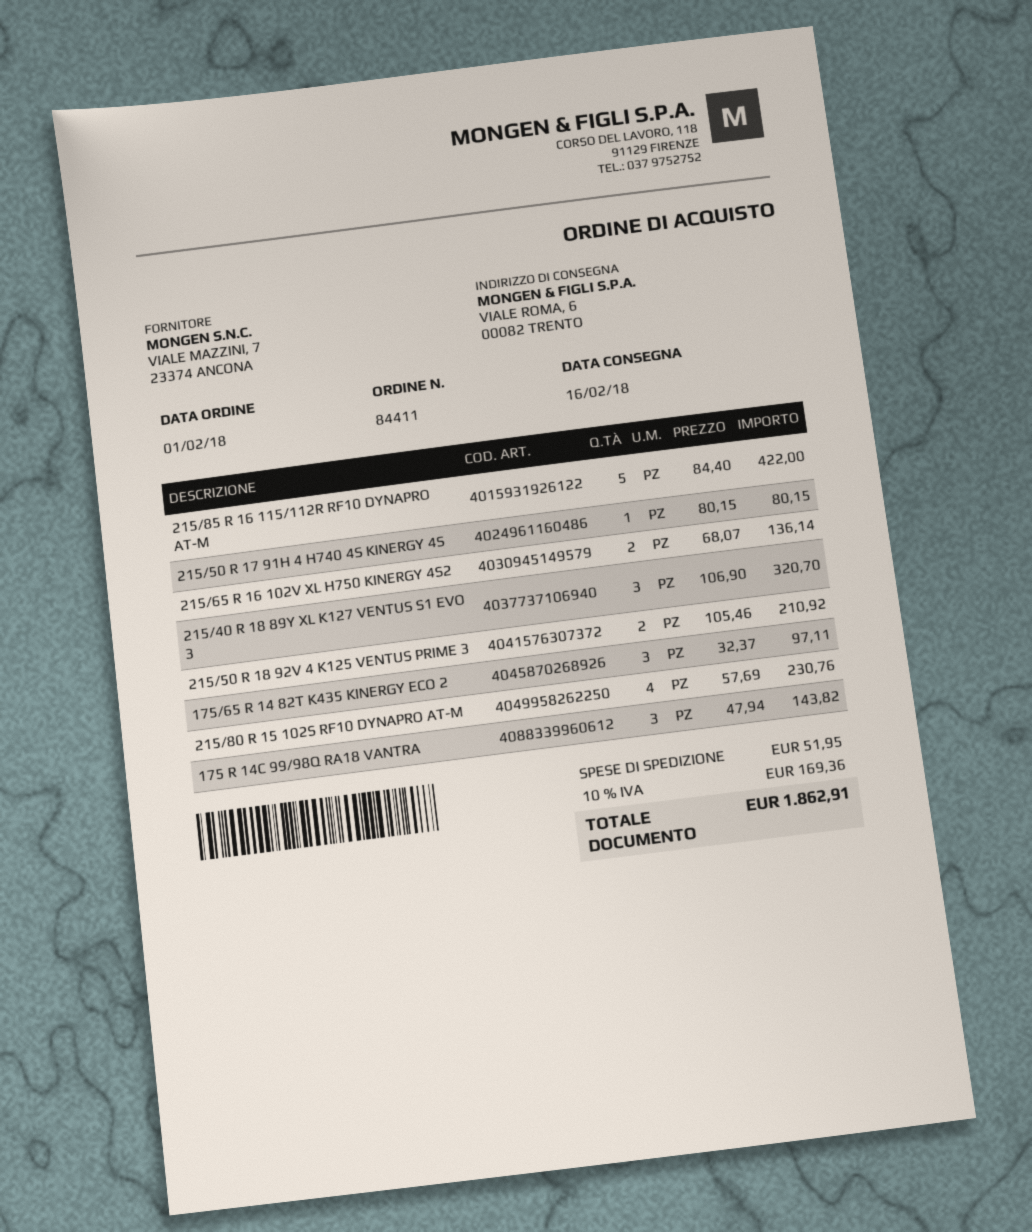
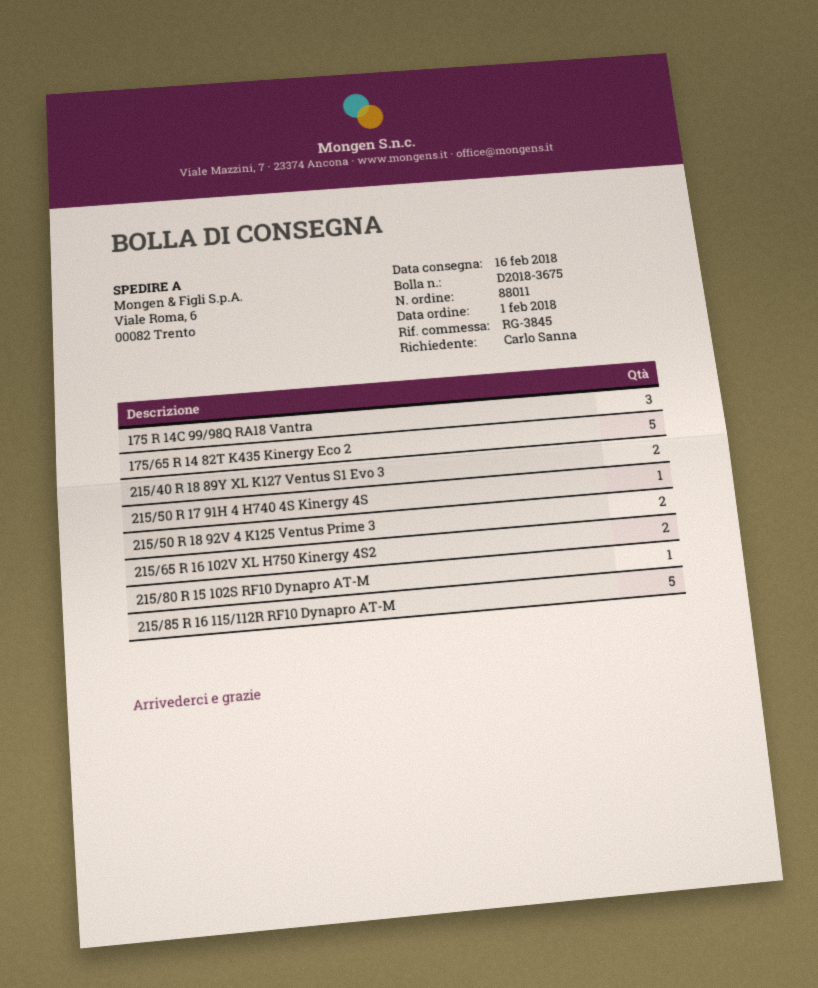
order number: 84411 -> 88011
215/40 R 18 89Y XL K127 VENTUS S1 EVO 3: 3 -> 2
175/65 R 14 82T K435 KINERGY ECO 2: 3 -> 5
215/80 R 15 102S RF10 DYNAPRO AT-M: 4 -> 1

